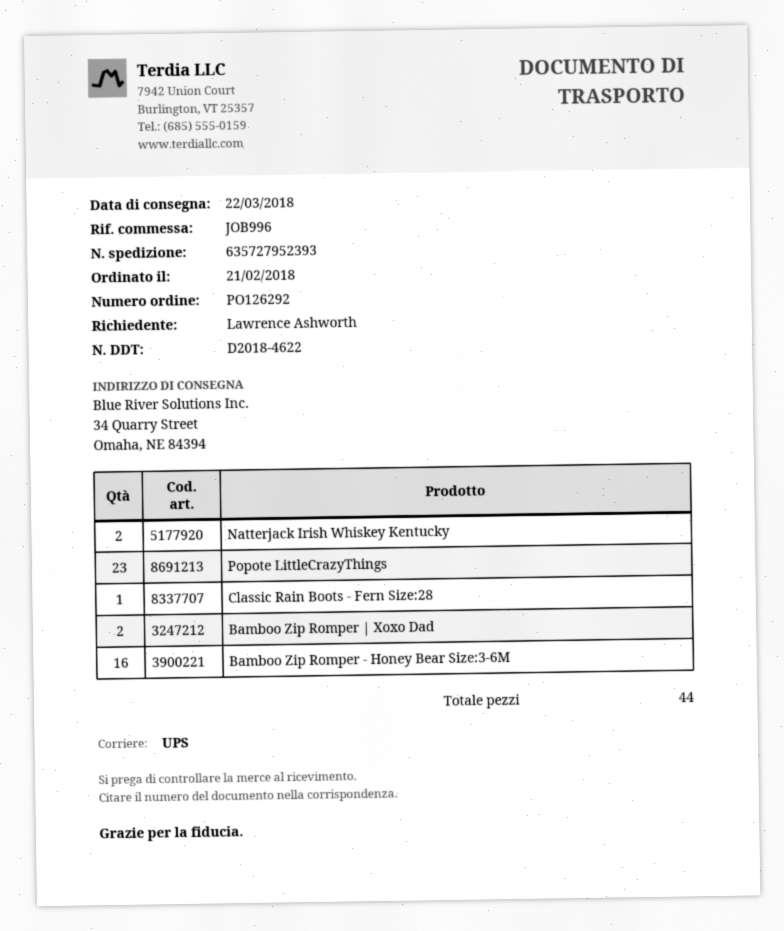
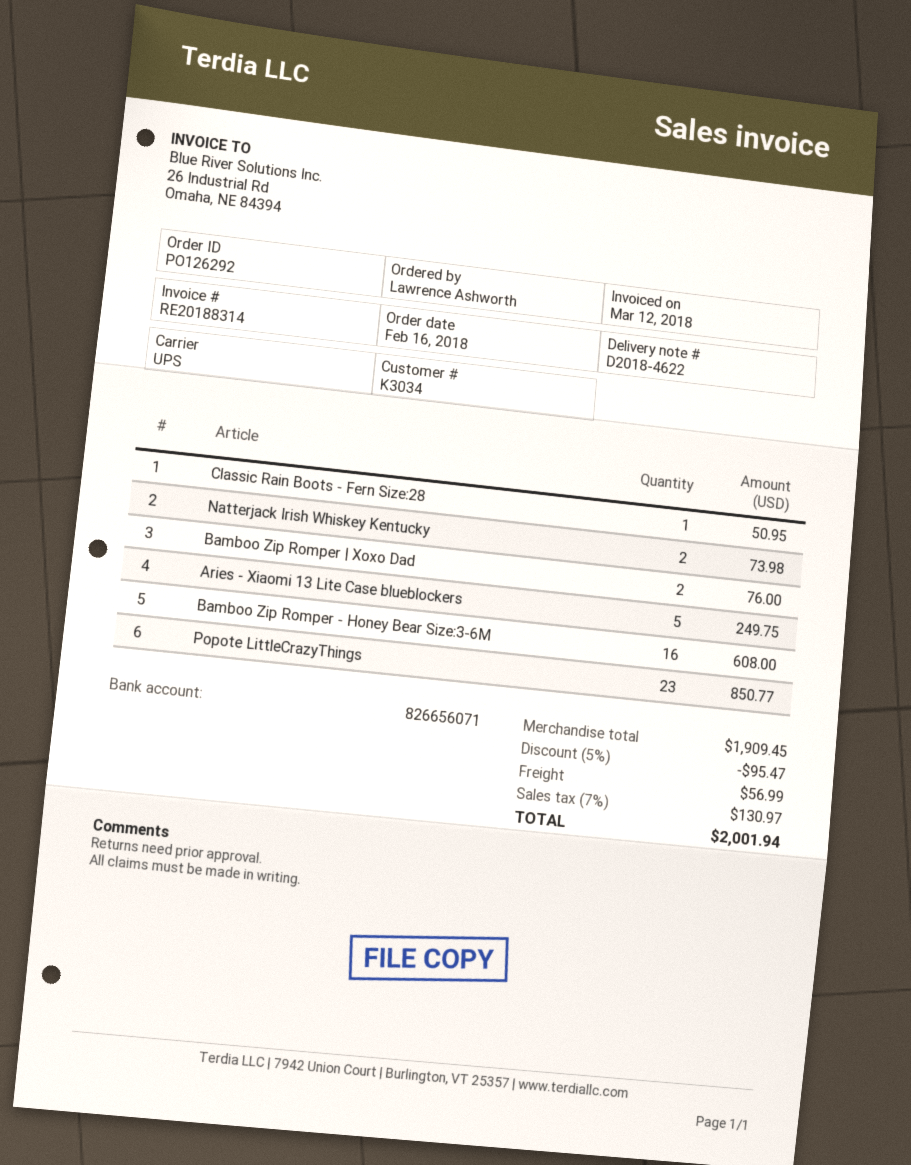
order date: 2018-02-21 -> 2018-02-16
Aries - Xiaomi 13 Lite Case blueblockers: none -> 5

